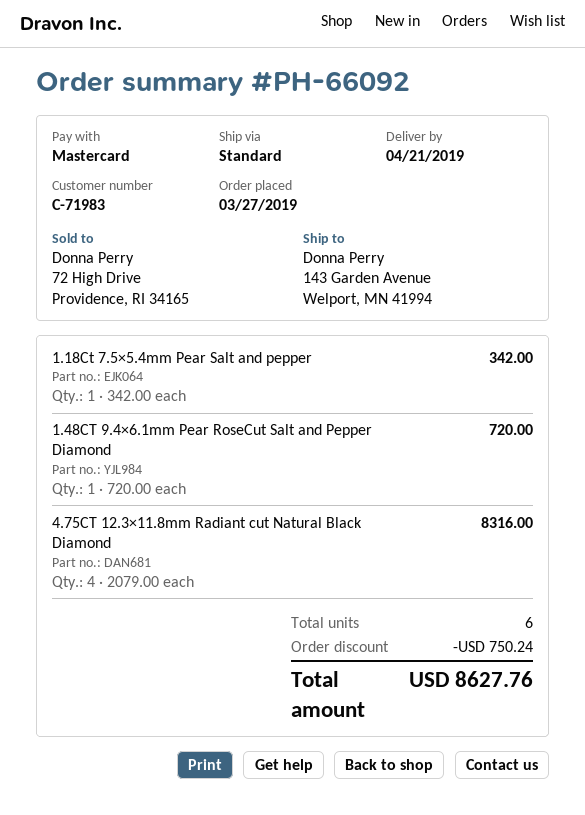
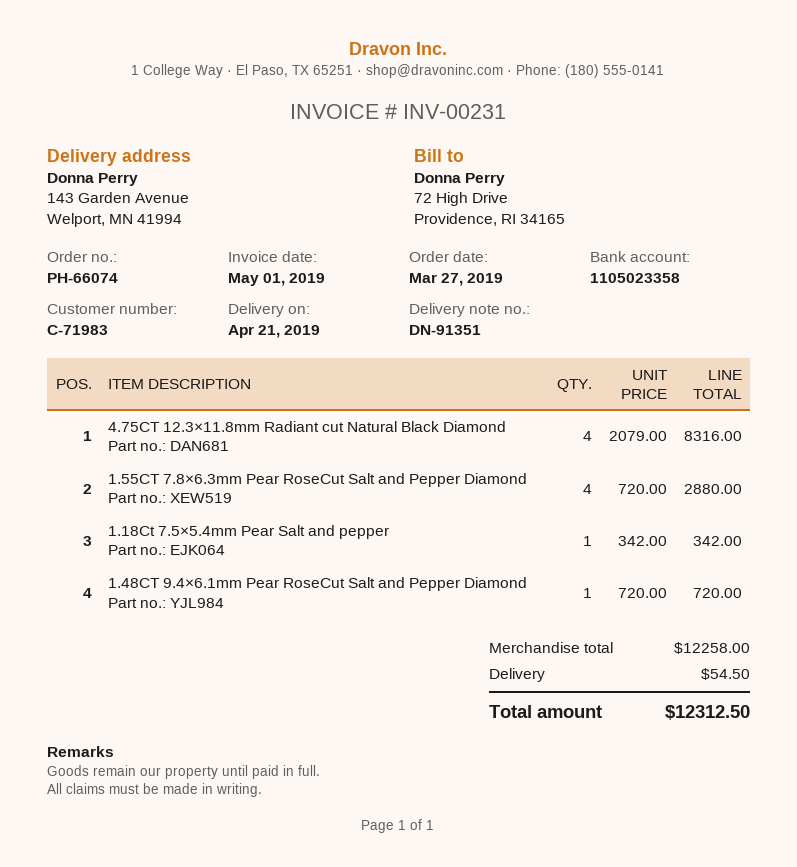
order number: PH-66092 -> PH-66074
1.55CT 7.8×6.3mm Pear RoseCut Salt and Pepper Diamond: none -> 4 x 720.00 = 2880.00
discount: 750.24 -> none
shipping: none -> 54.50
total: 8627.76 -> 12312.50

